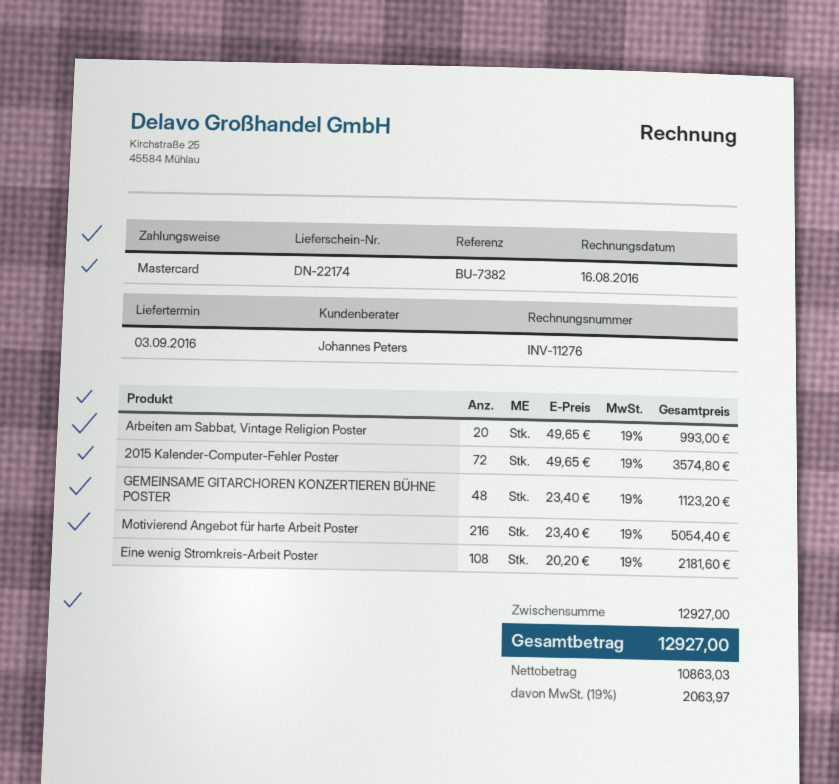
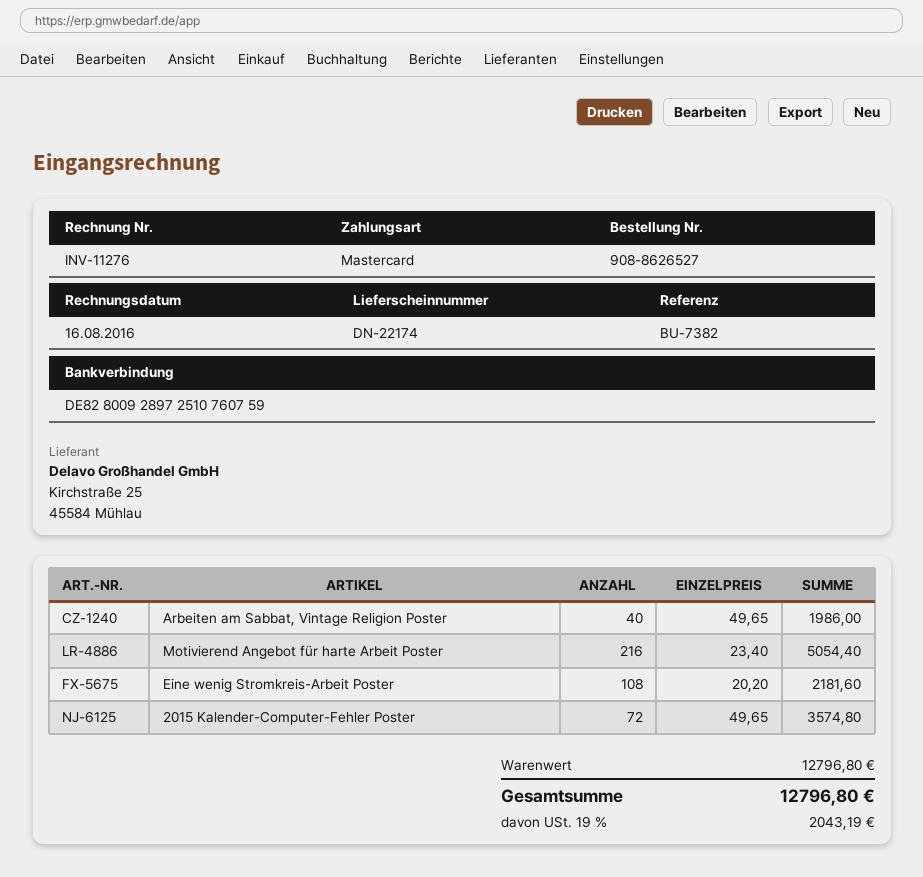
Arbeiten am Sabbat, Vintage Religion Poster: 20 x 49.65 = 993.00 -> 40 x 49.65 = 1986.00
GEMEINSAME GITARCHOREN KONZERTIEREN BÜHNE POSTER: 48 x 23.40 = 1123.20 -> none
subtotal: 12927.00 -> 12796.80
tax: 19% = 2063.97 -> 19% = 2043.19
total: 12927.00 -> 12796.80

